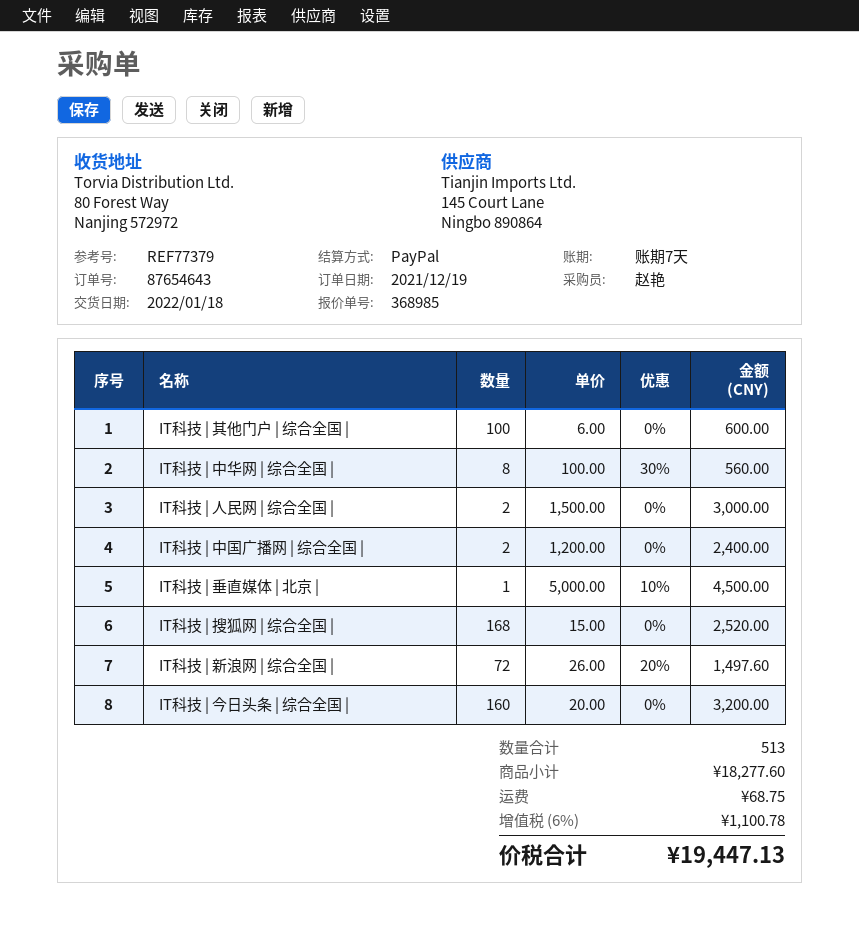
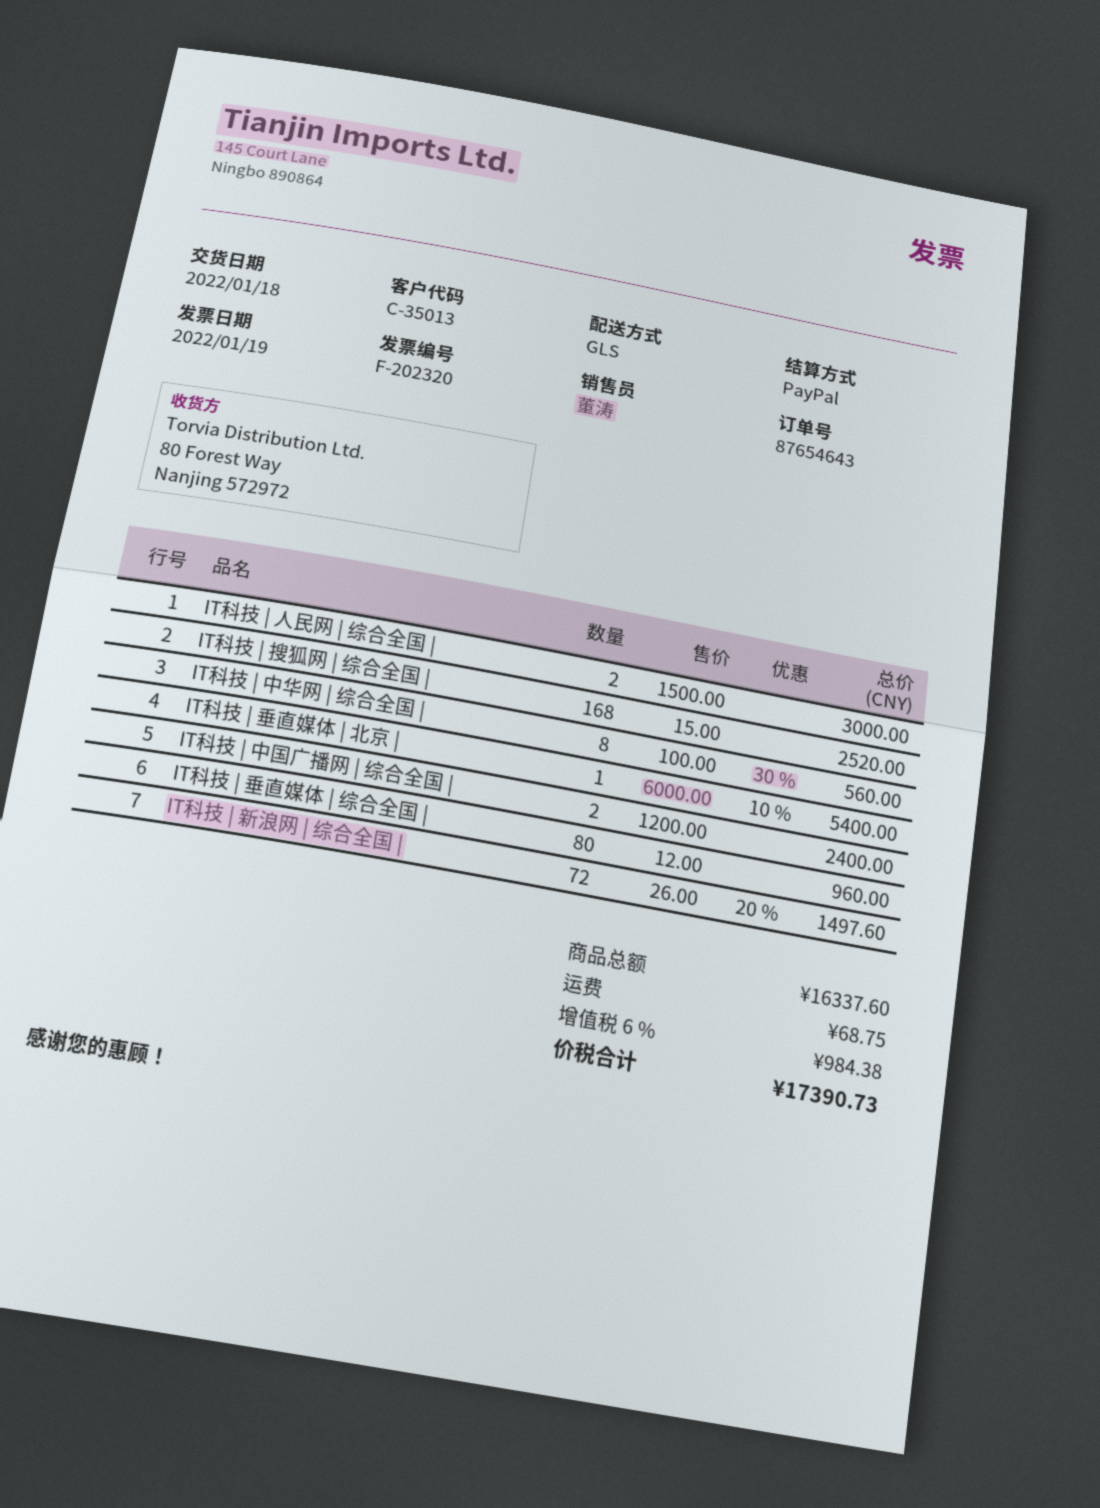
IT科技 | 其他门户 | 综合全国 |: 100 x 6.00 = 600.00 -> none
IT科技 | 垂直媒体 | 北京 |: 1 x 5000.00 - 10% = 4500.00 -> 1 x 6000.00 - 10% = 5400.00
IT科技 | 今日头条 | 综合全国 |: 160 x 20.00 = 3200.00 -> none
IT科技 | 垂直媒体 | 综合全国 |: none -> 80 x 12.00 = 960.00
subtotal: 18277.60 -> 16337.60
tax: 6% = 1100.78 -> 6% = 984.38
total: 19447.13 -> 17390.73

